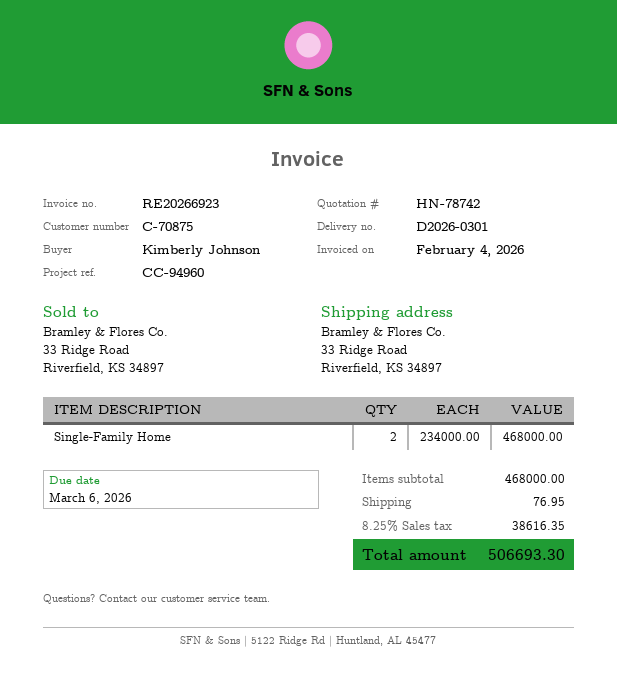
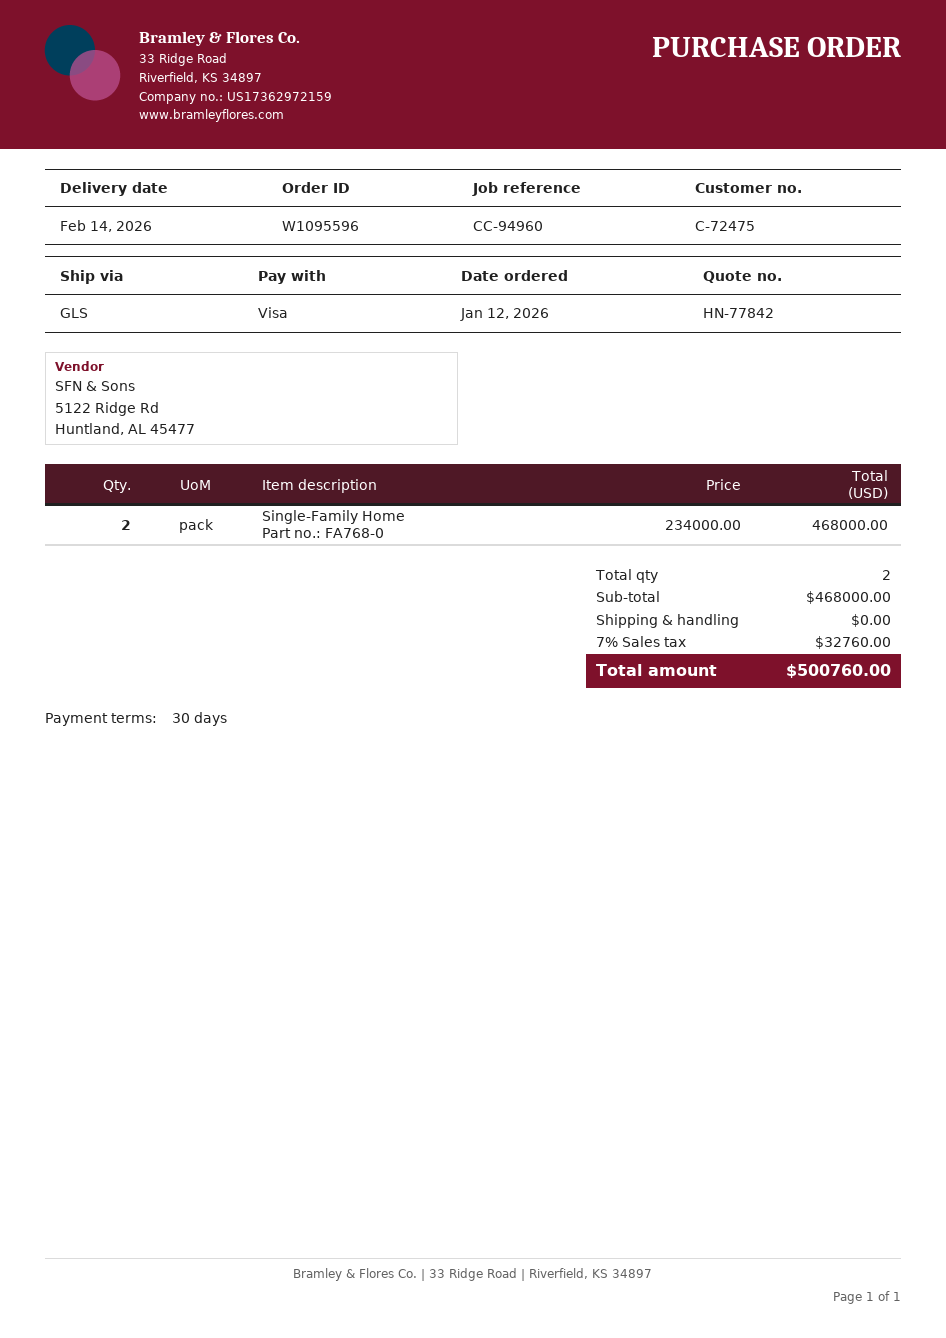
quote number: HN-78742 -> HN-77842
customer number: C-70875 -> C-72475
shipping: 76.95 -> 0.00
tax: 8.25% = 38616.35 -> 7% = 32760.00
total: 506693.30 -> 500760.00

